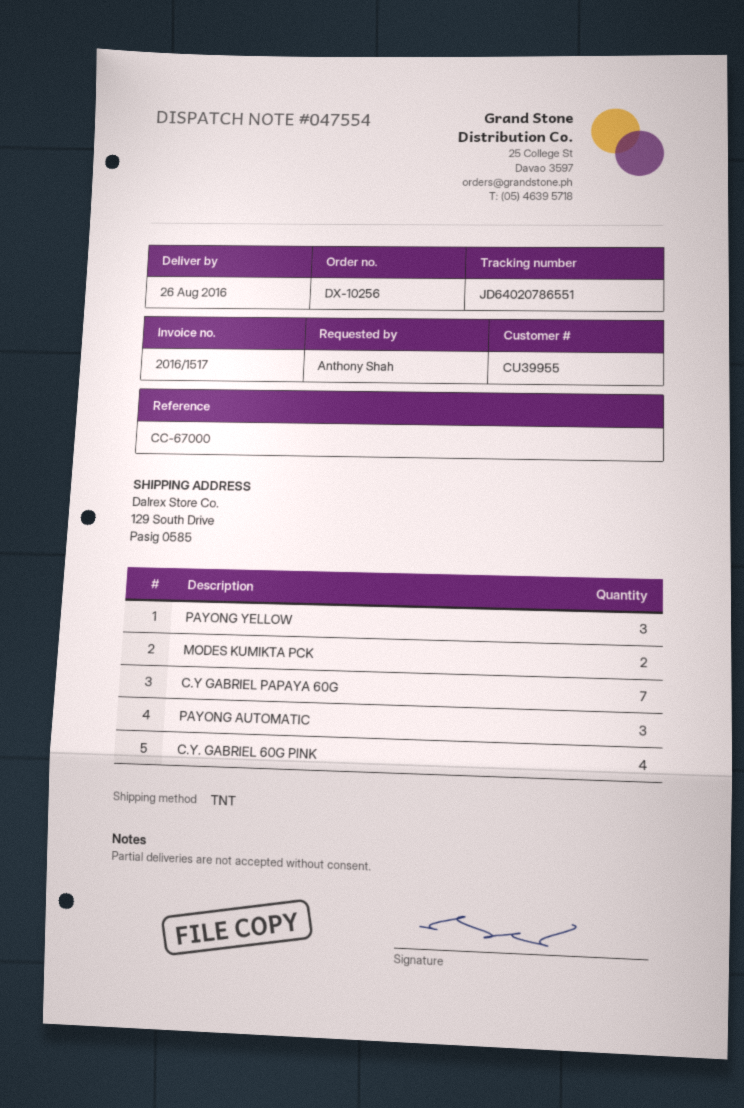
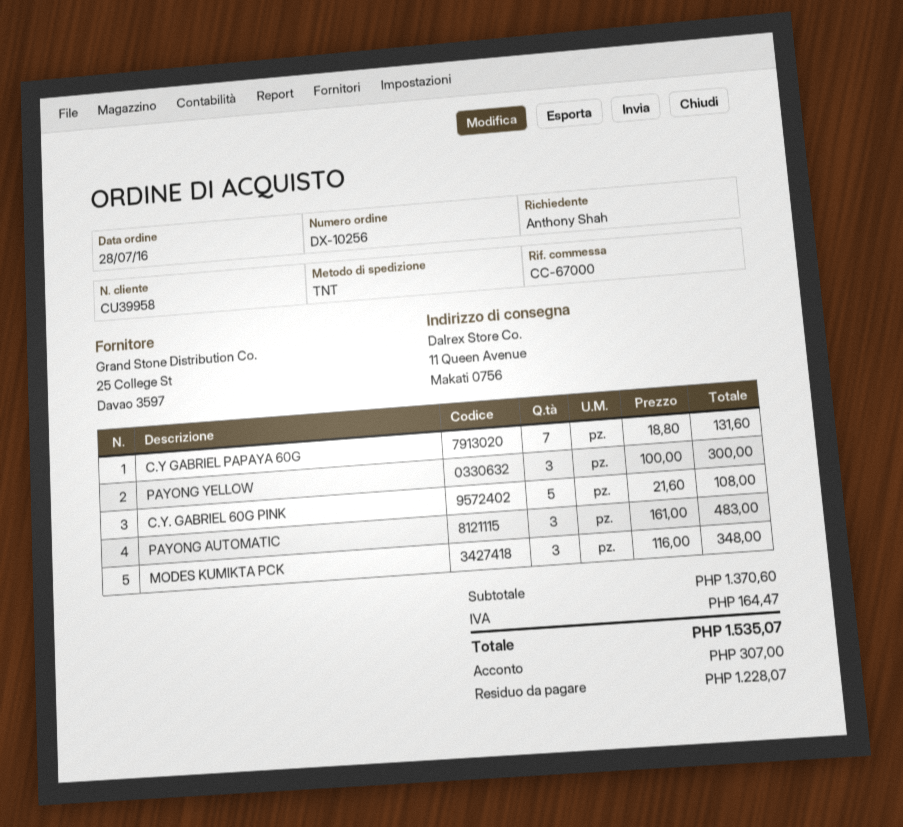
customer number: CU39955 -> CU39958
ship to: 129 South Drive, Pasig 0585 -> 11 Queen Avenue, Makati 0756
MODES KUMIKTA PCK: 2 -> 3
C.Y. GABRIEL 60G PINK: 4 -> 5

